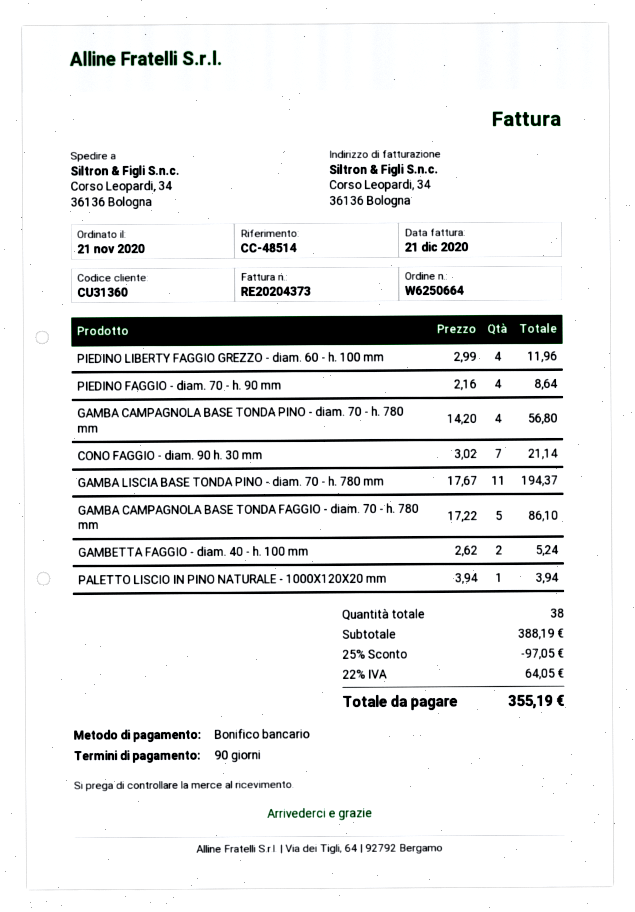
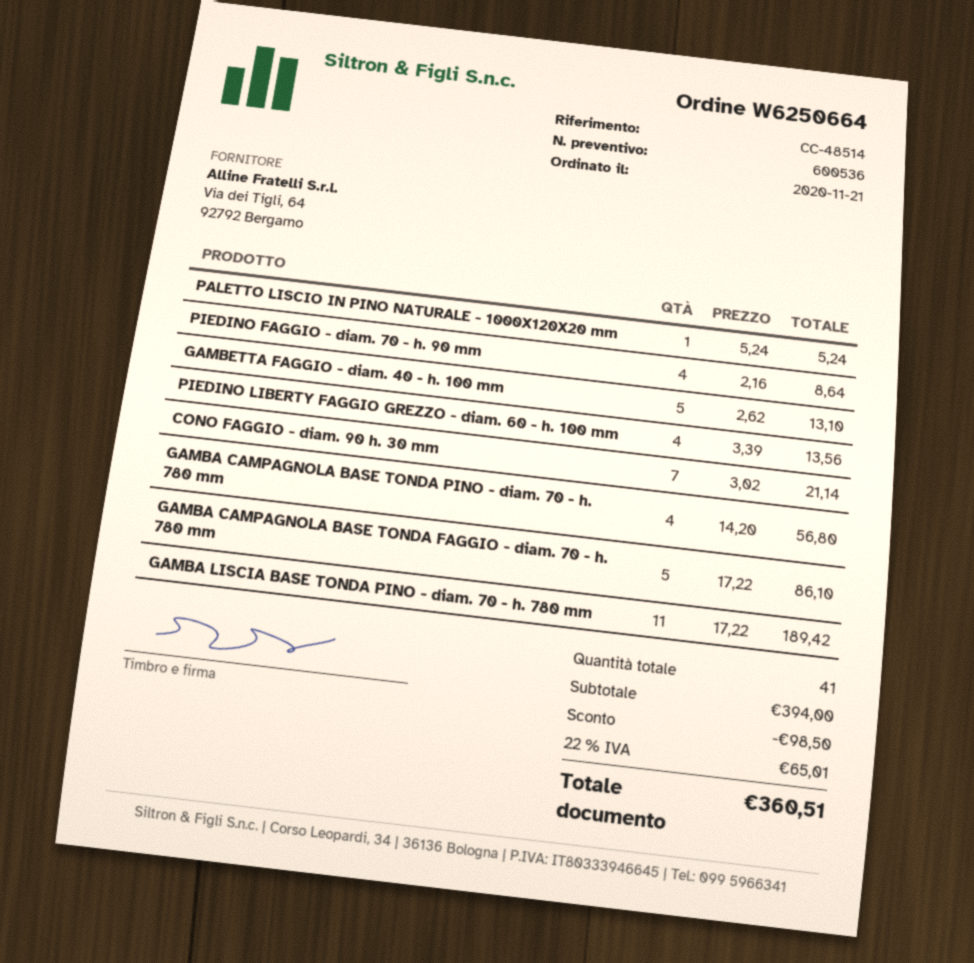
PIEDINO LIBERTY FAGGIO GREZZO - diam. 60 - h. 100 mm: 4 x 2.99 = 11.96 -> 4 x 3.39 = 13.56
GAMBA LISCIA BASE TONDA PINO - diam. 70 - h. 780 mm: 11 x 17.67 = 194.37 -> 11 x 17.22 = 189.42
GAMBETTA FAGGIO - diam. 40 - h. 100 mm: 2 x 2.62 = 5.24 -> 5 x 2.62 = 13.10
PALETTO LISCIO IN PINO NATURALE - 1000X120X20 mm: 1 x 3.94 = 3.94 -> 1 x 5.24 = 5.24
total quantity: 38 -> 41
subtotal: 388.19 -> 394.00
discount: 97.05 -> 98.50
tax: 22% = 64.05 -> 22% = 65.01
total: 355.19 -> 360.51

